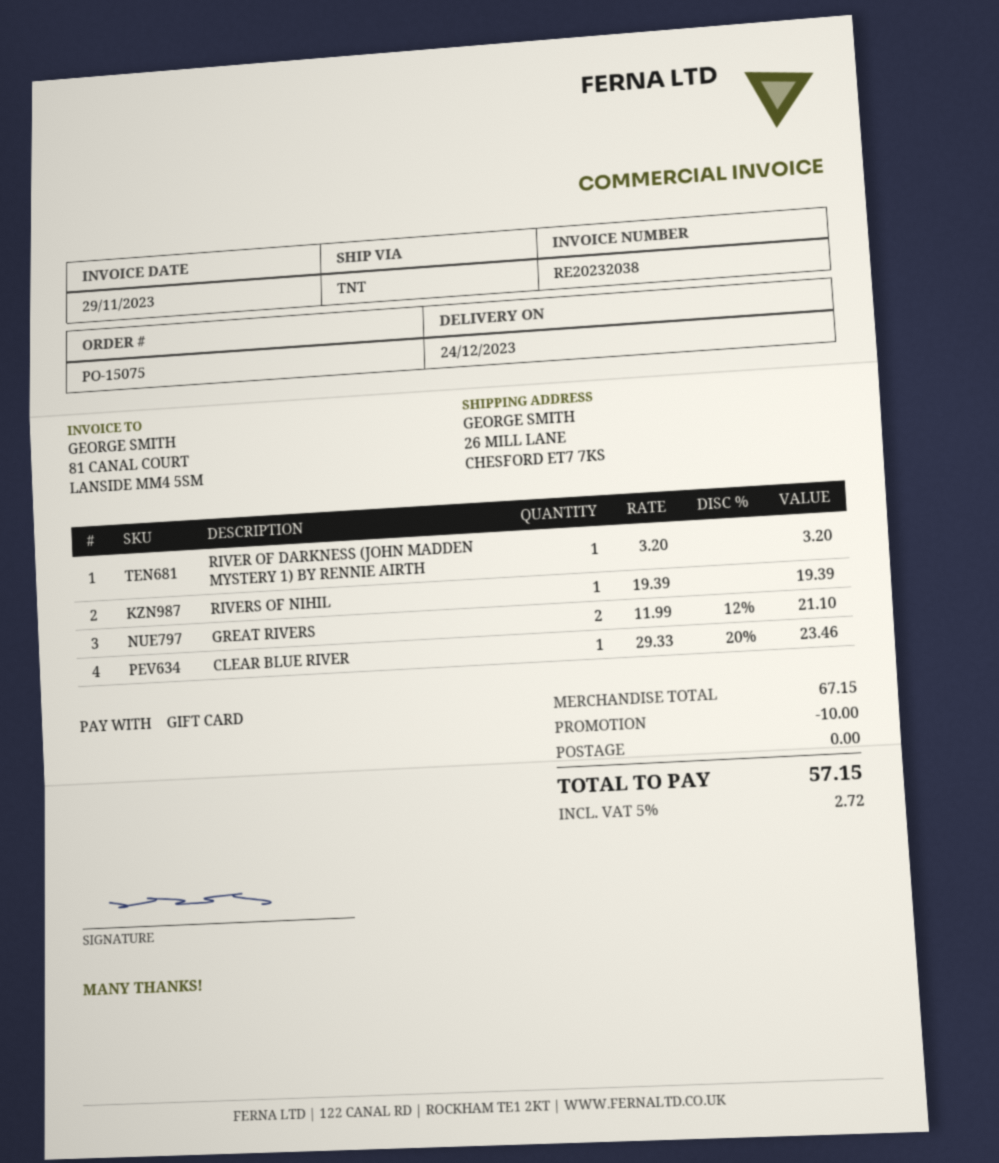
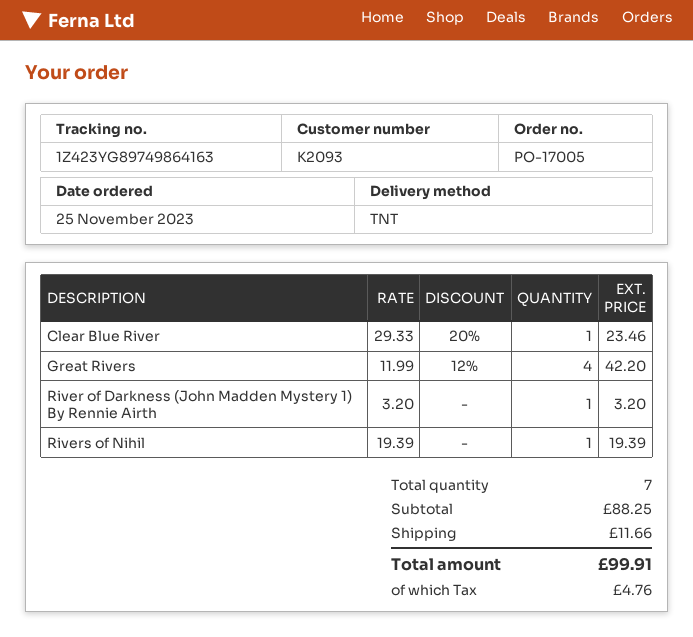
order number: PO-15075 -> PO-17005
GREAT RIVERS: 2 x 11.99 - 12% = 21.10 -> 4 x 11.99 - 12% = 42.20
subtotal: 67.15 -> 88.25
discount: 10.00 -> none
shipping: 0.00 -> 11.66
tax: 2.72 -> 4.76
total: 57.15 -> 99.91

